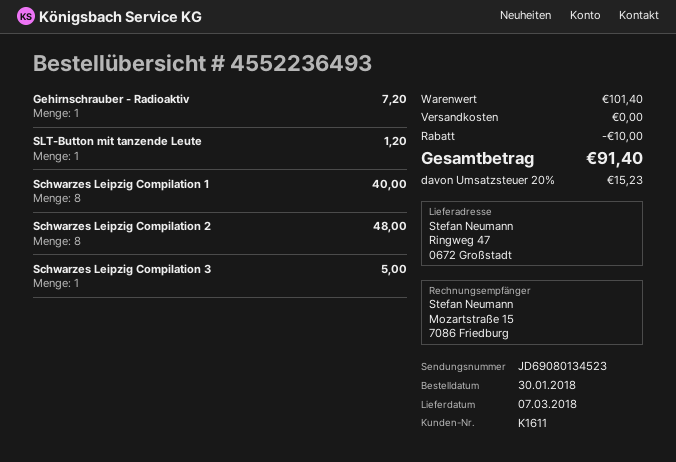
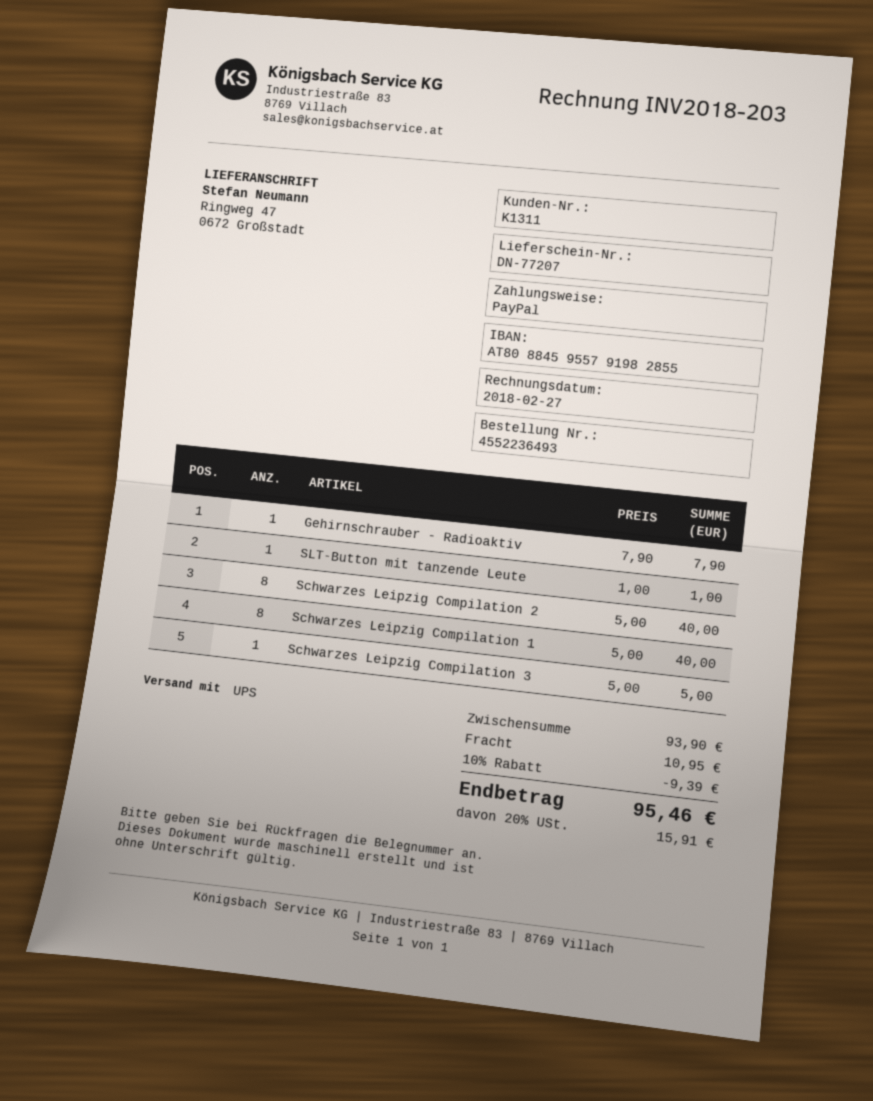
customer number: K1611 -> K1311
Gehirnschrauber - Radioaktiv: 1 for 7.20 -> 1 for 7.90
SLT-Button mit tanzende Leute: 1 for 1.20 -> 1 for 1.00
Schwarzes Leipzig Compilation 2: 8 for 48.00 -> 8 for 40.00
subtotal: 101.40 -> 93.90
discount: 10.00 -> 9.39
shipping: 0.00 -> 10.95
tax: 20% = 15.23 -> 20% = 15.91
total: 91.40 -> 95.46

